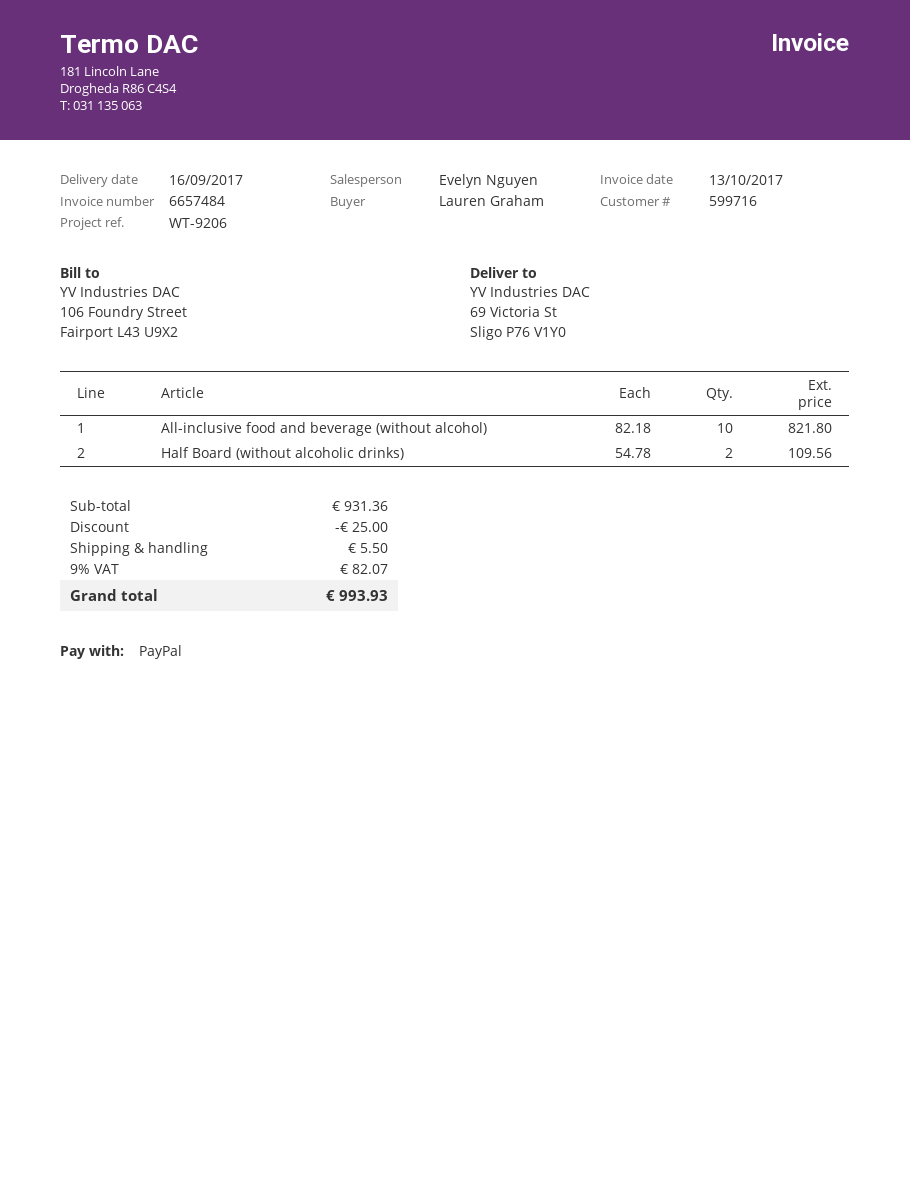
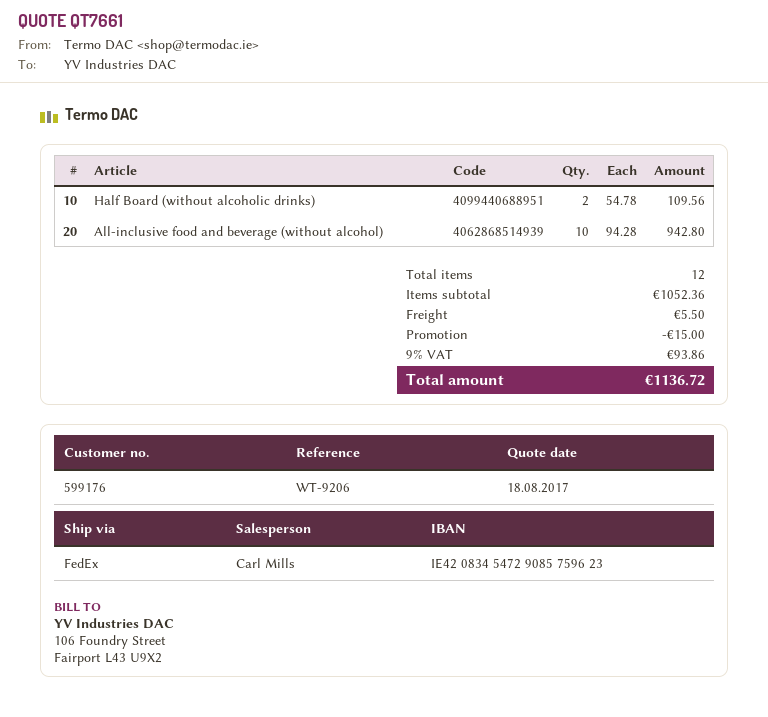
customer number: 599716 -> 599176
sales rep: Evelyn Nguyen -> Carl Mills
All-inclusive food and beverage (without alcohol): 10 x 82.18 = 821.80 -> 10 x 94.28 = 942.80
subtotal: 931.36 -> 1052.36
discount: 25.00 -> 15.00
tax: 9% = 82.07 -> 9% = 93.86
total: 993.93 -> 1136.72

